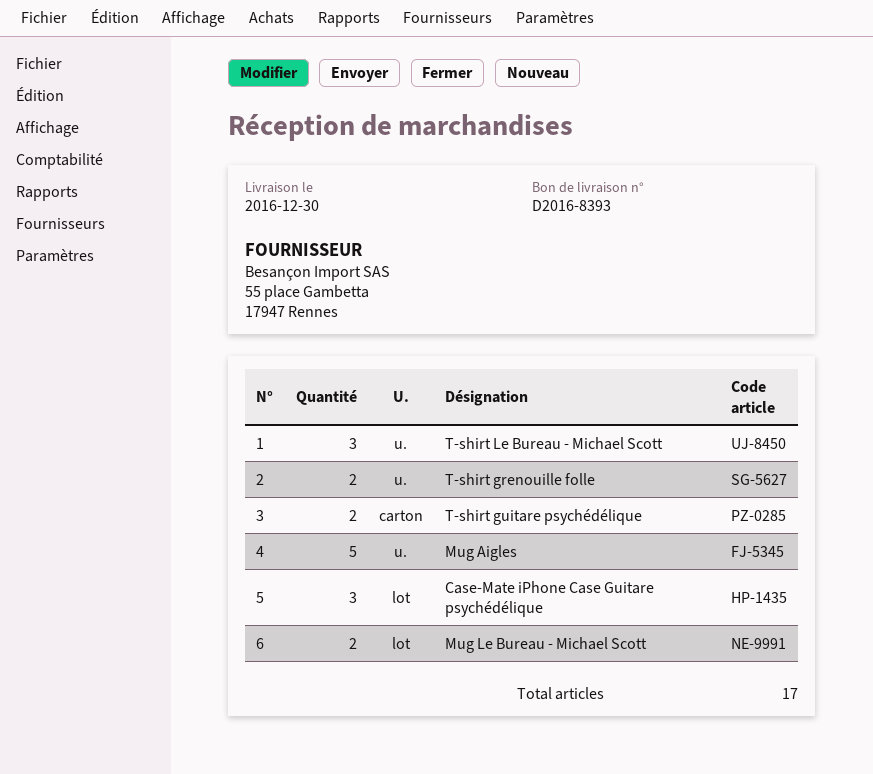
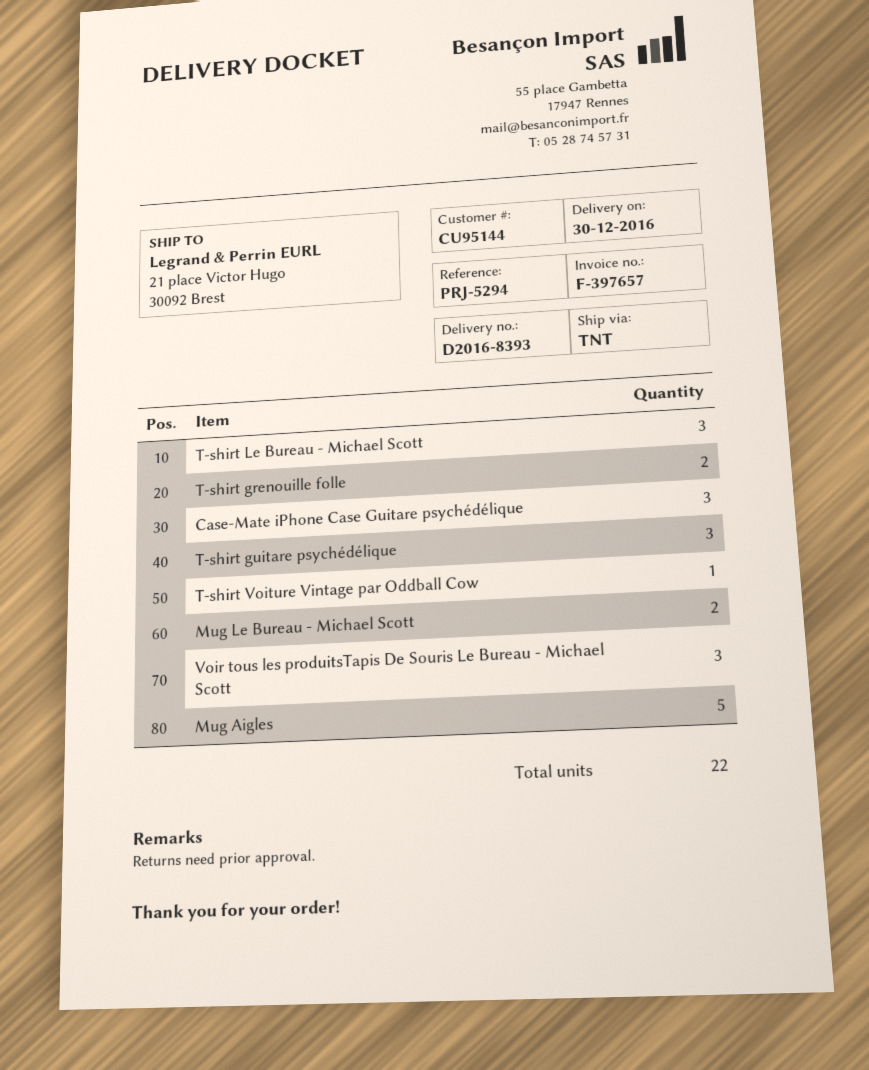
T-shirt guitare psychédélique: 2 -> 3
T-shirt Voiture Vintage par Oddball Cow: none -> 1
Voir tous les produitsTapis De Souris Le Bureau - Michael Scott: none -> 3
total quantity: 17 -> 22

